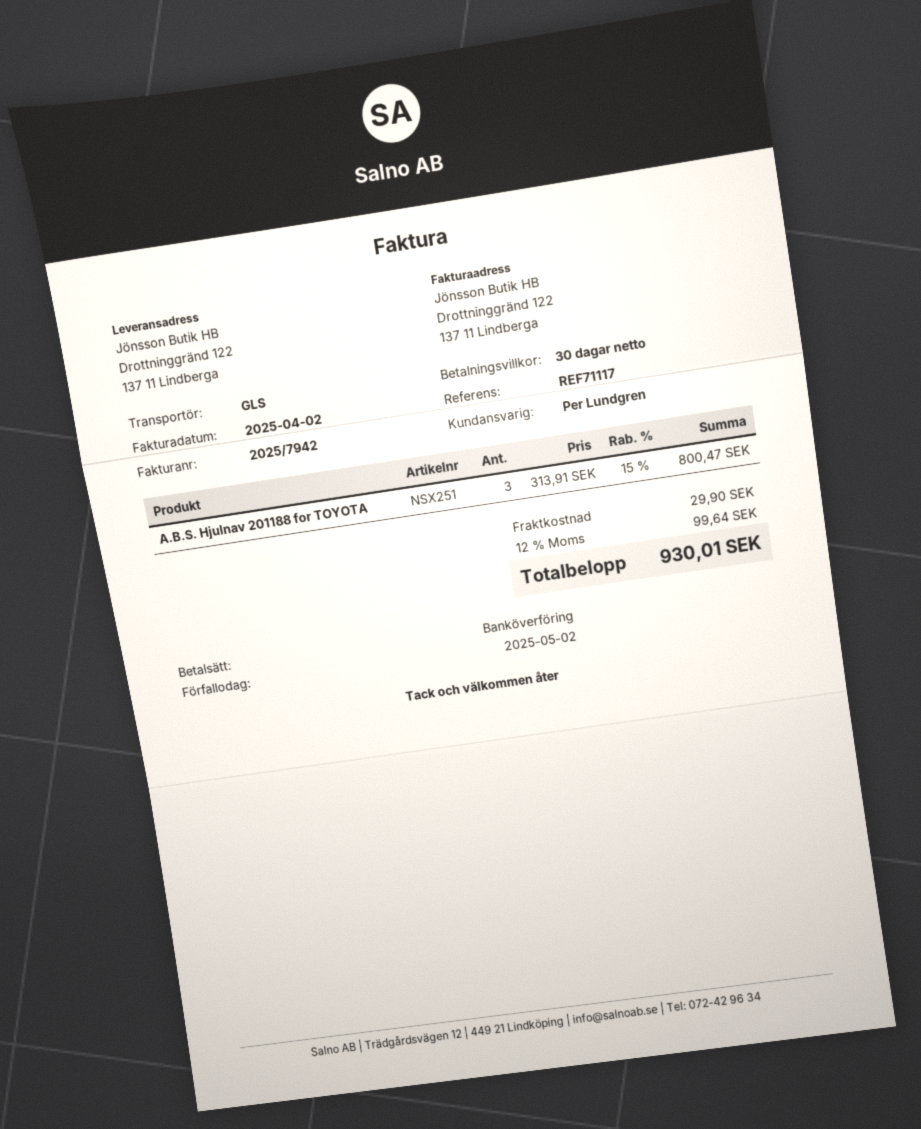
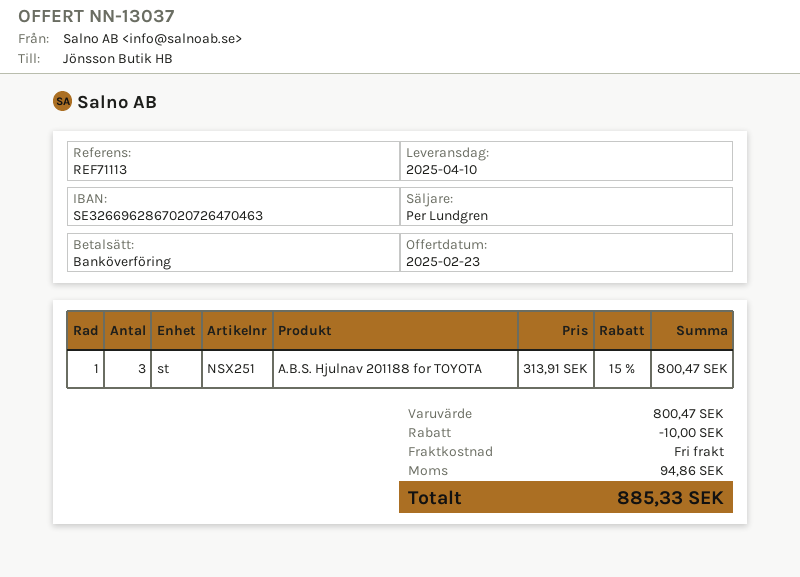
reference: REF71117 -> REF71113
discount: none -> 10.00
shipping: 29.90 -> 0.00
tax: 99.64 -> 94.86
total: 930.01 -> 885.33

